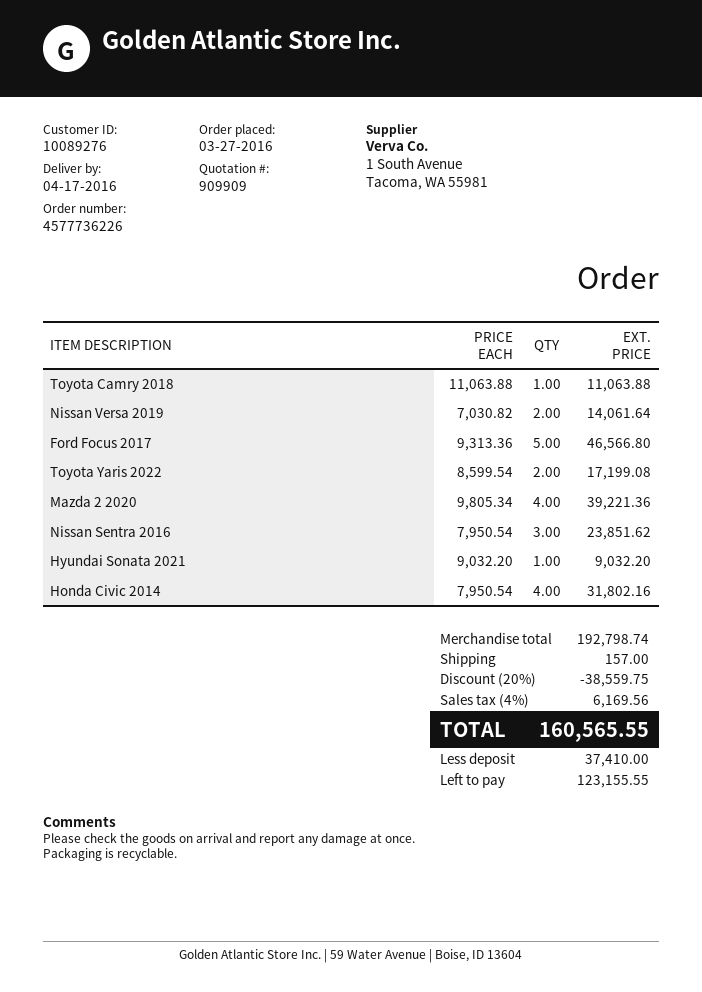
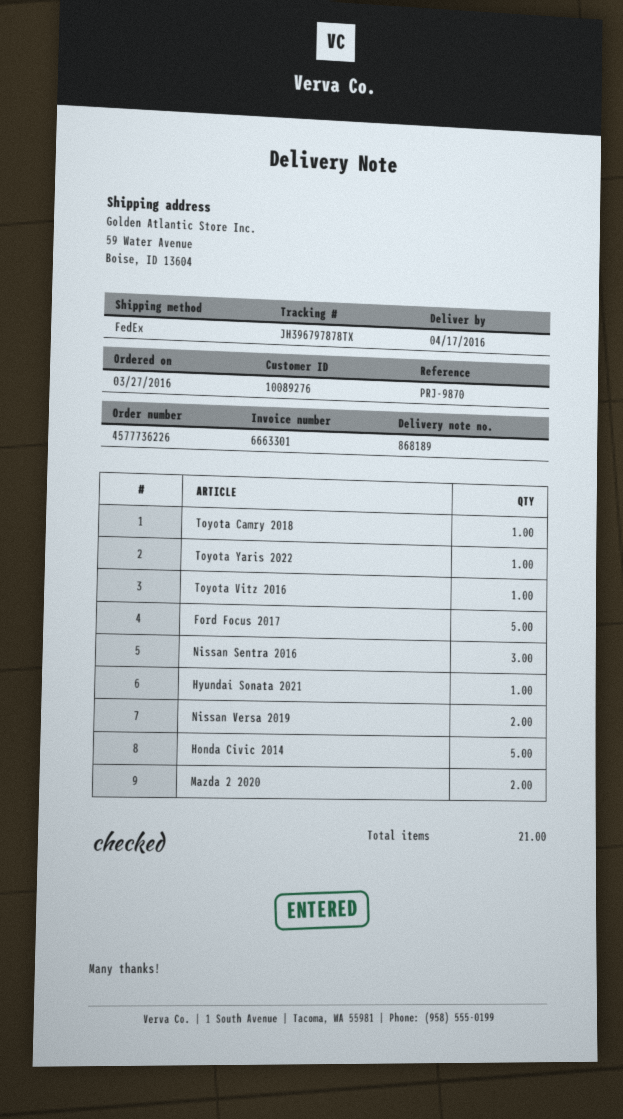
Toyota Yaris 2022: 2 -> 1
Mazda 2 2020: 4 -> 2
Honda Civic 2014: 4 -> 5
Toyota Vitz 2016: none -> 1

